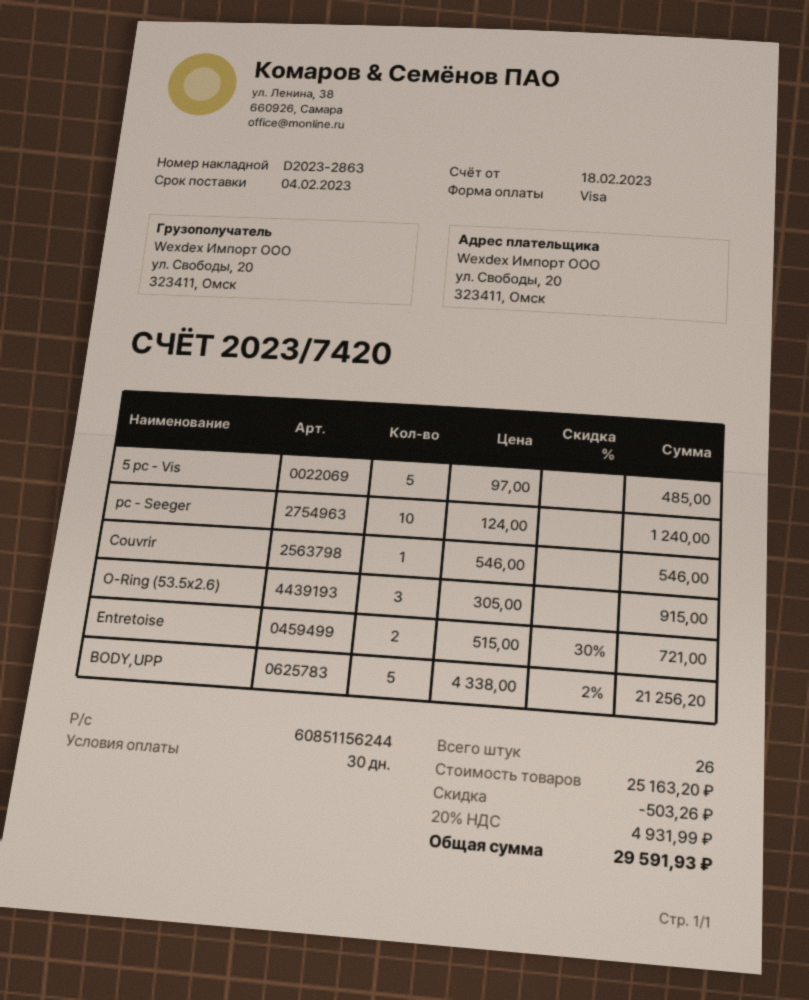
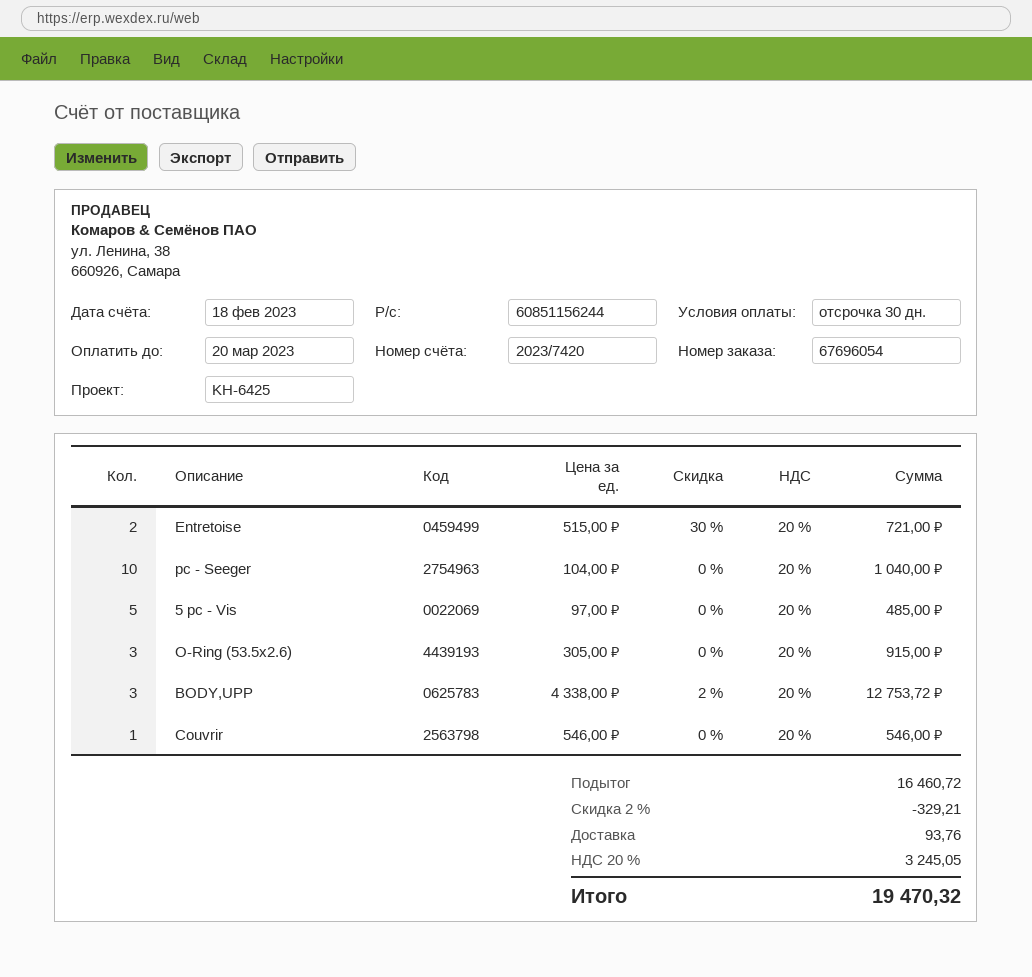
pc - Seeger: 10 x 124.00 = 1240.00 -> 10 x 104.00 = 1040.00
BODY,UPP: 5 x 4338.00 - 2% = 21256.20 -> 3 x 4338.00 - 2% = 12753.72
subtotal: 25163.20 -> 16460.72
discount: 503.26 -> 329.21
shipping: none -> 93.76
tax: 20% = 4931.99 -> 20% = 3245.05
total: 29591.93 -> 19470.32

